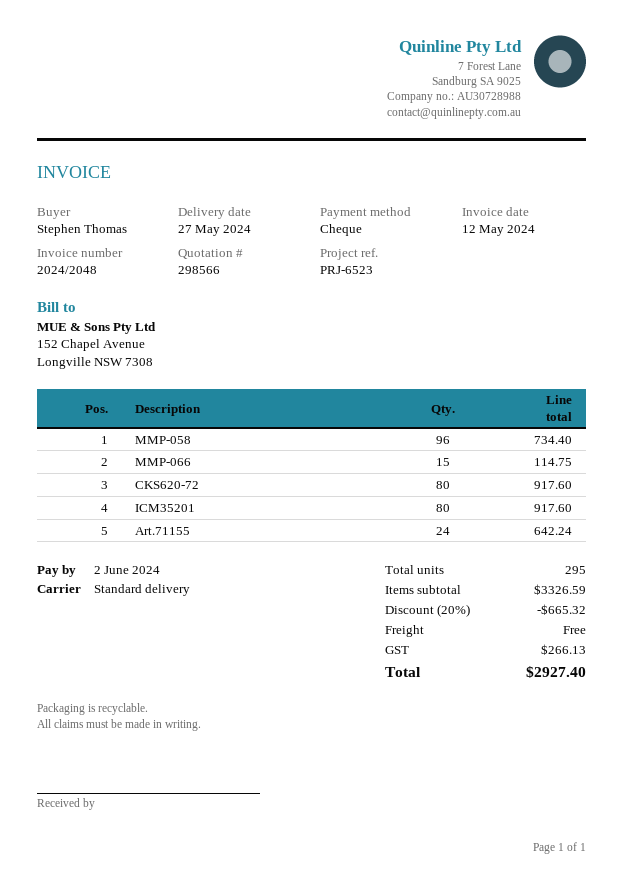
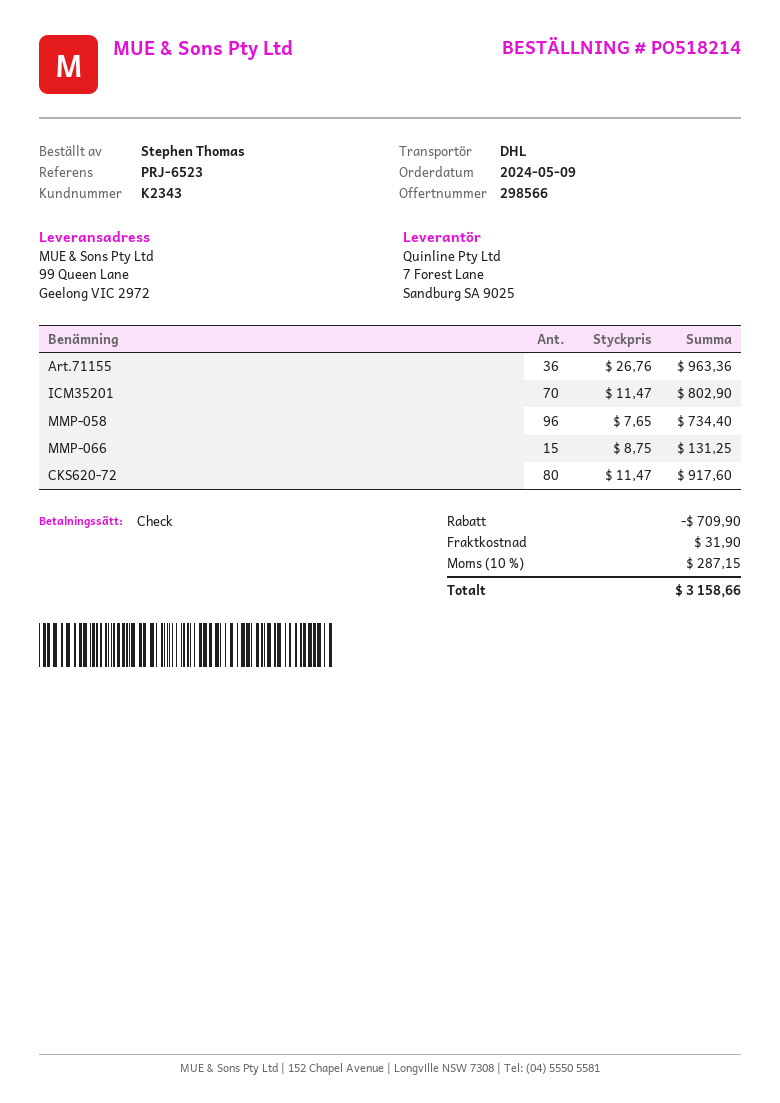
shipping method: standard -> DHL
MMP-066: 15 for 114.75 -> 15 for 131.25
ICM35201: 80 for 917.60 -> 70 for 802.90
Art.71155: 24 for 642.24 -> 36 for 963.36
discount: 665.32 -> 709.90
shipping: 0.00 -> 31.90
tax: 266.13 -> 287.15
total: 2927.40 -> 3158.66

